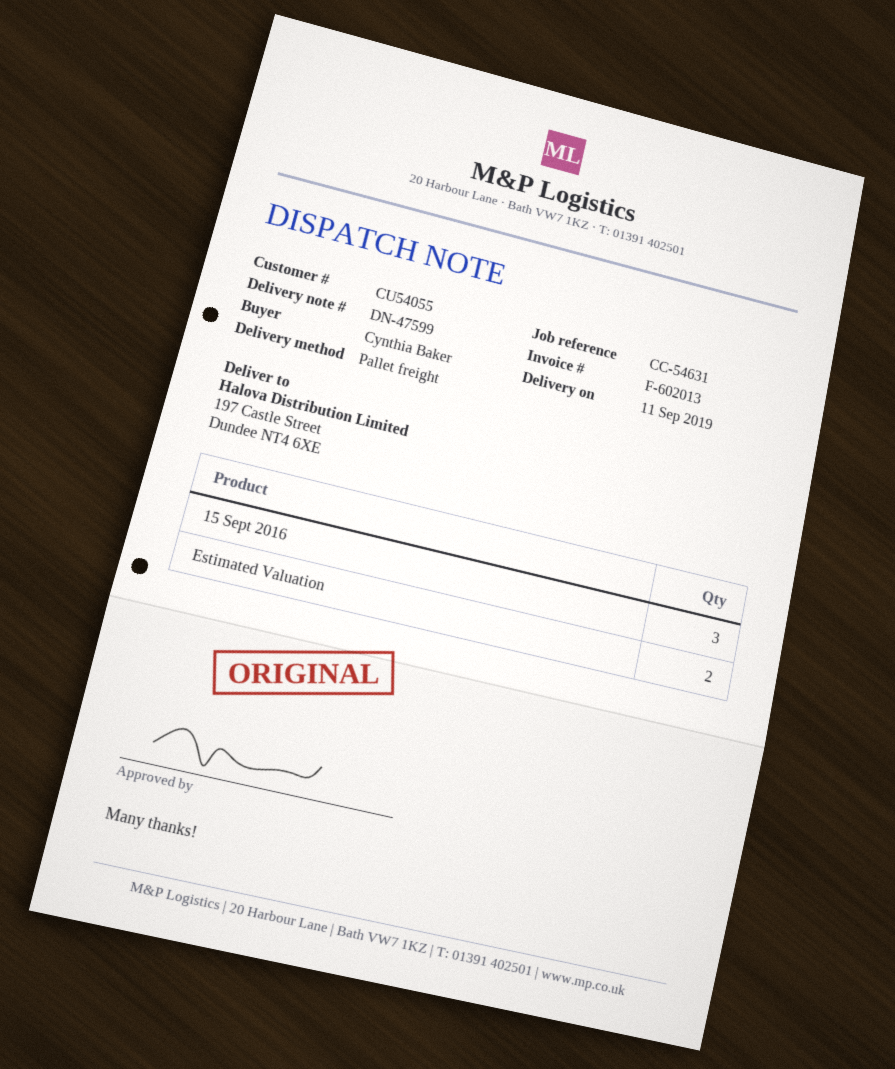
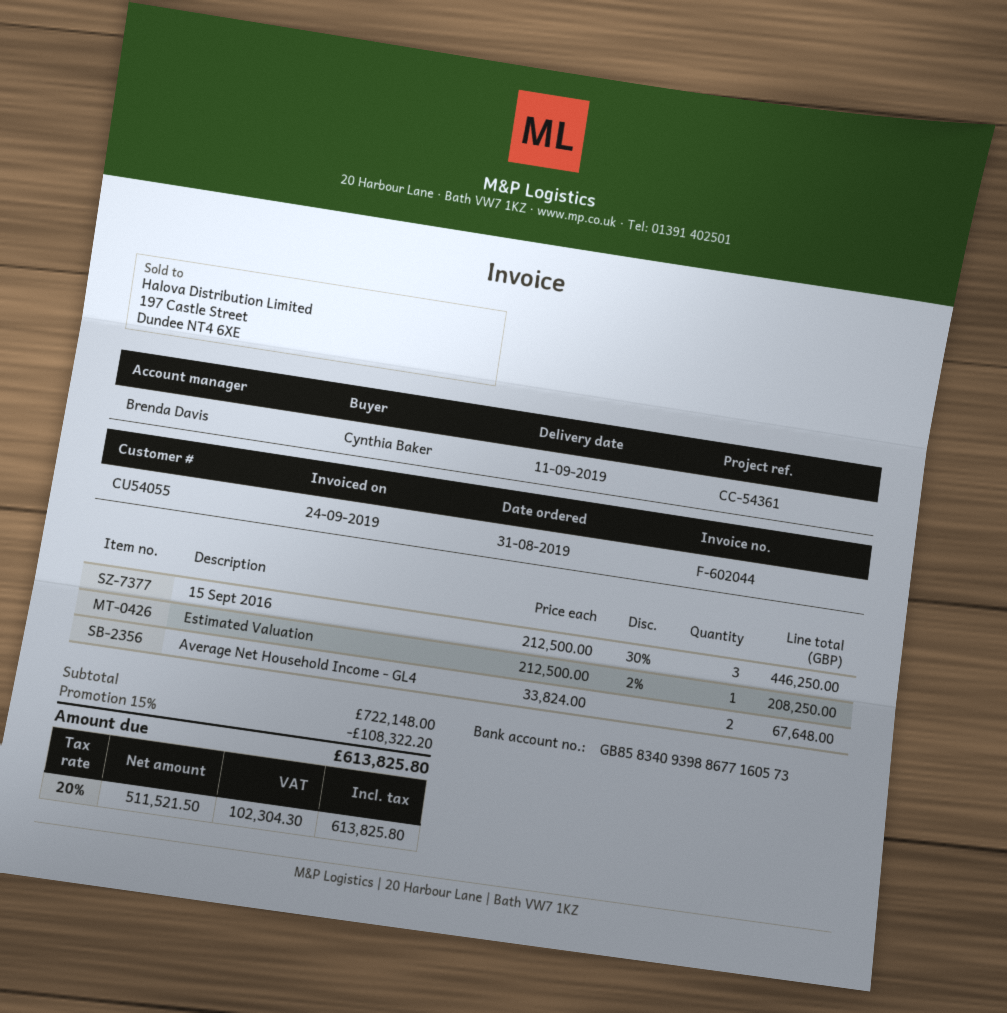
invoice number: F-602013 -> F-602044
reference: CC-54631 -> CC-54361
Estimated Valuation: 2 -> 1
Average Net Household Income - GL4: none -> 2

